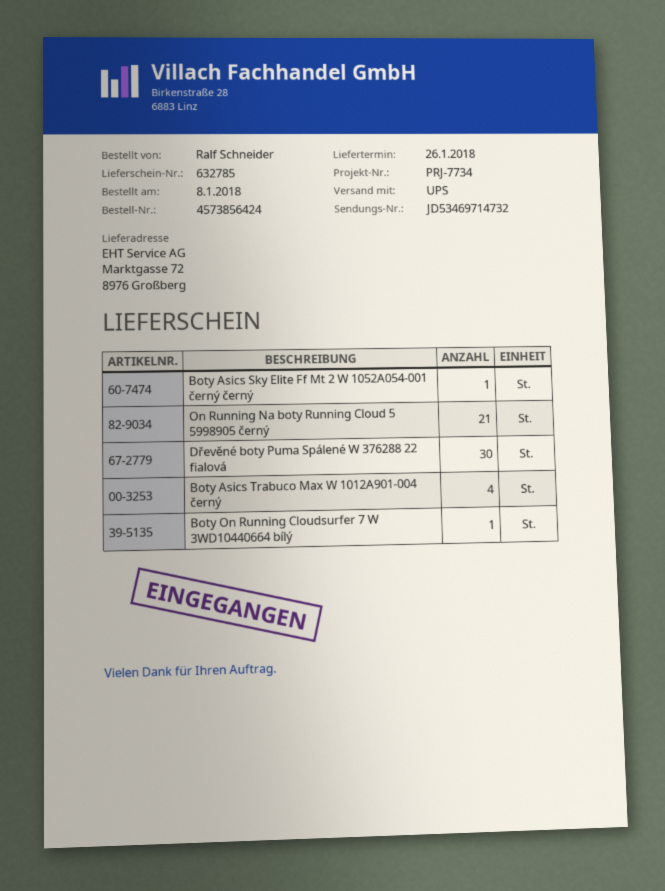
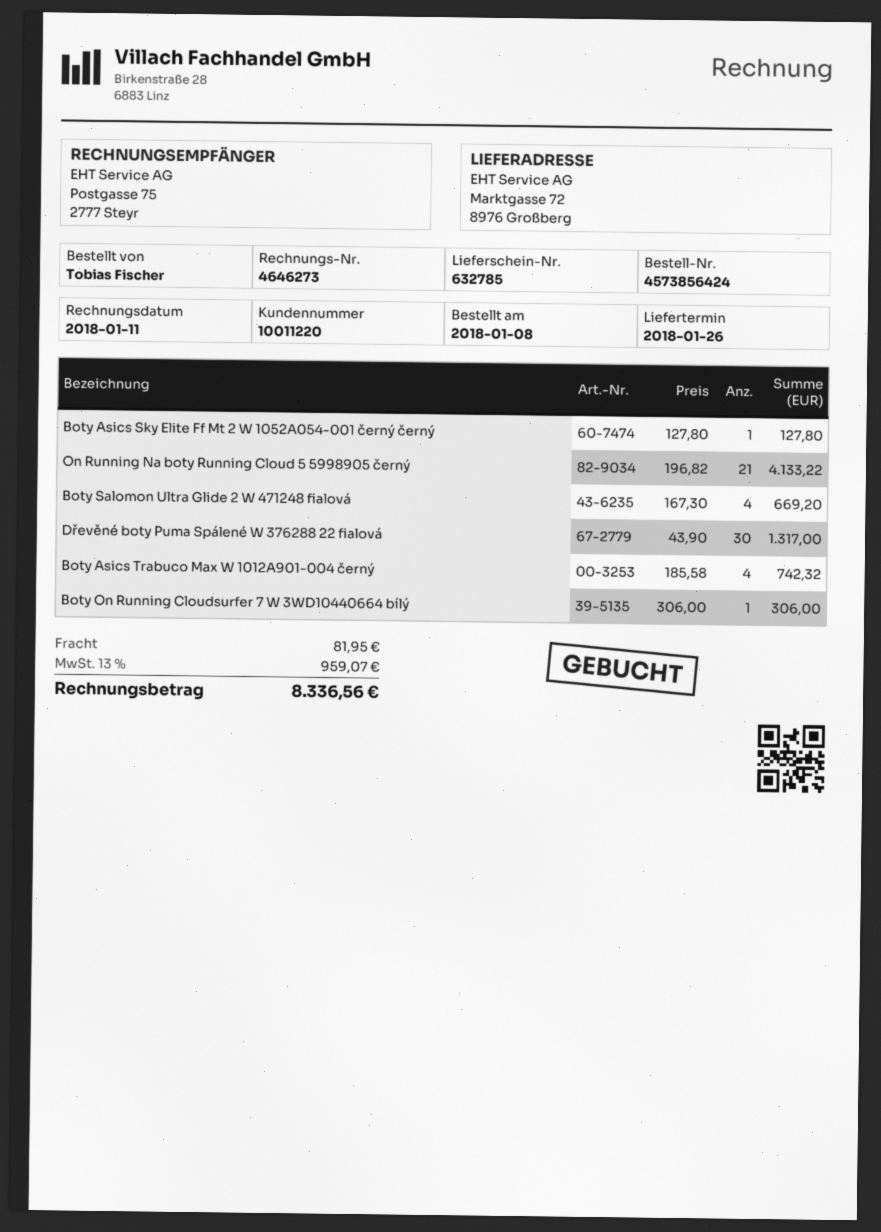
ordered by: Ralf Schneider -> Tobias Fischer
Boty Salomon Ultra Glide 2 W 471248 fialová: none -> 4

